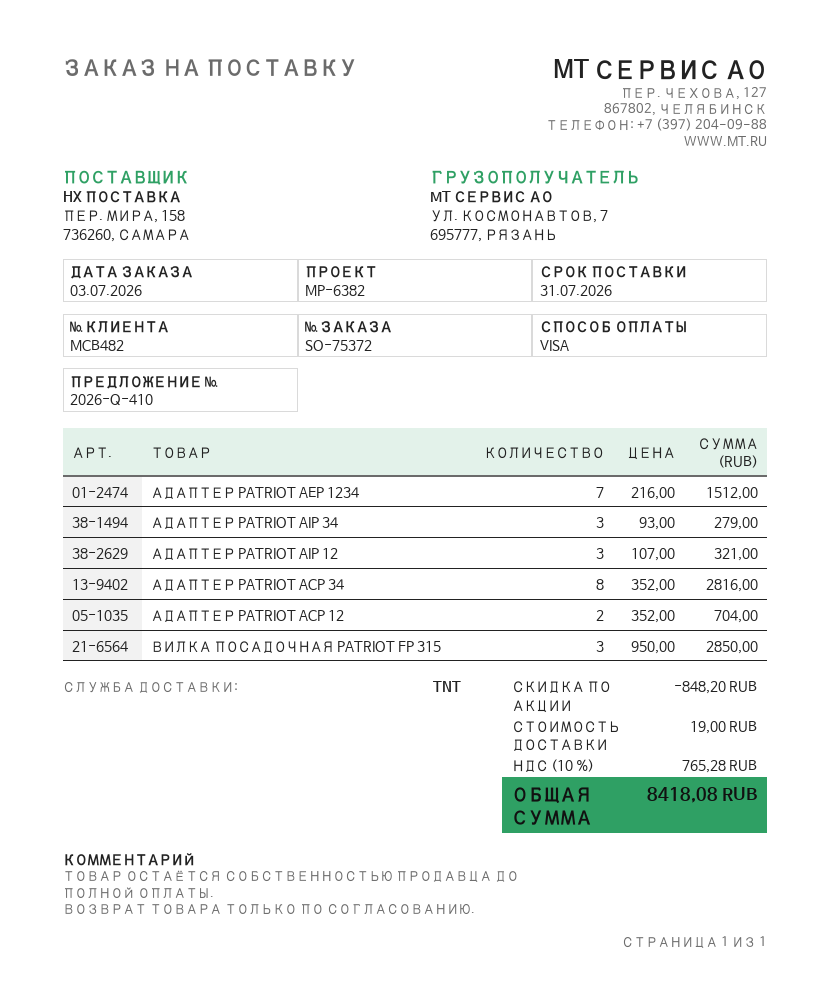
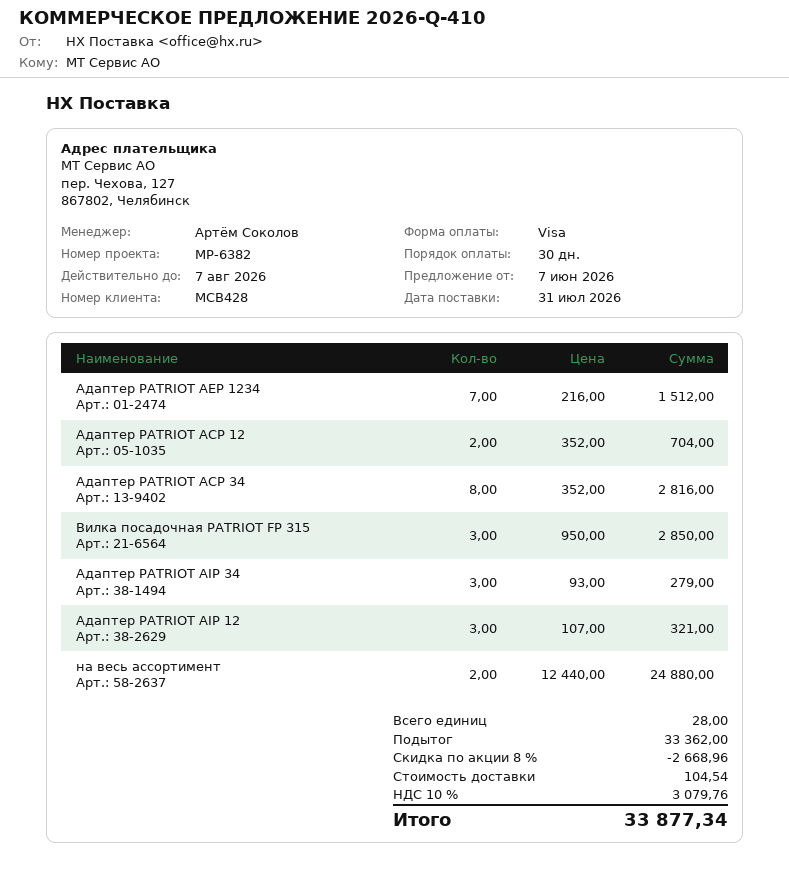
customer number: MCB482 -> MCB428
на весь ассортимент: none -> 2 x 12440.00 = 24880.00
discount: 848.20 -> 2668.96
shipping: 19.00 -> 104.54
tax: 10% = 765.28 -> 10% = 3079.76
total: 8418.08 -> 33877.34

